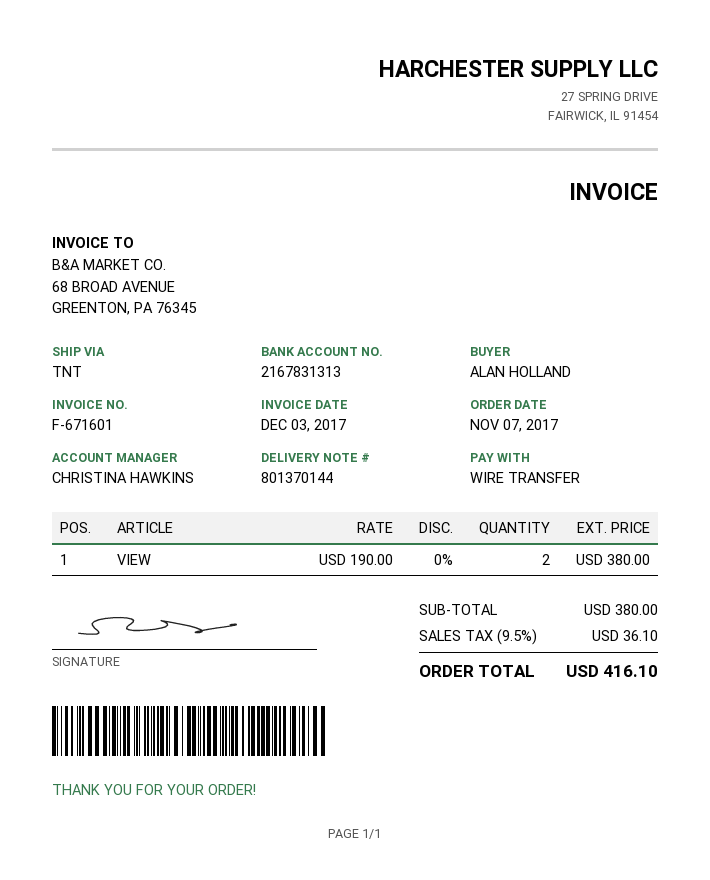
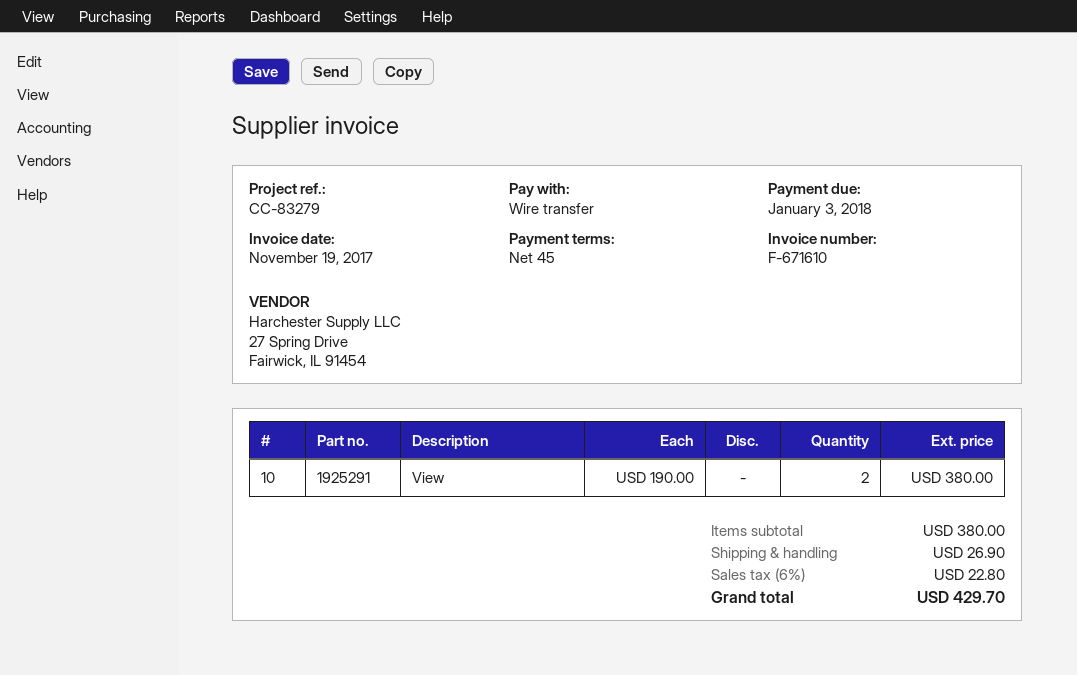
invoice number: F-671601 -> F-671610
invoice date: 2017-12-03 -> 2017-11-19
shipping: none -> 26.90
tax: 9.5% = 36.10 -> 6% = 22.80
total: 416.10 -> 429.70

